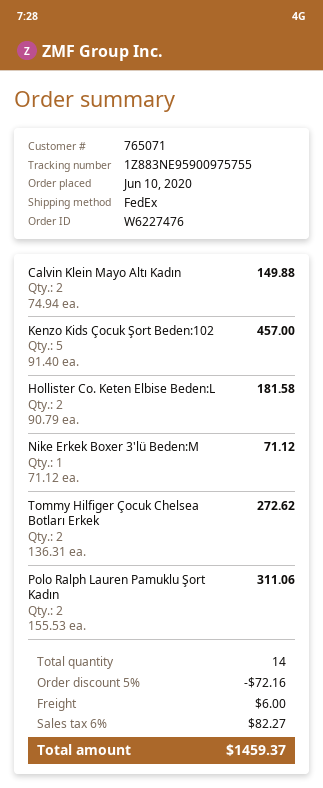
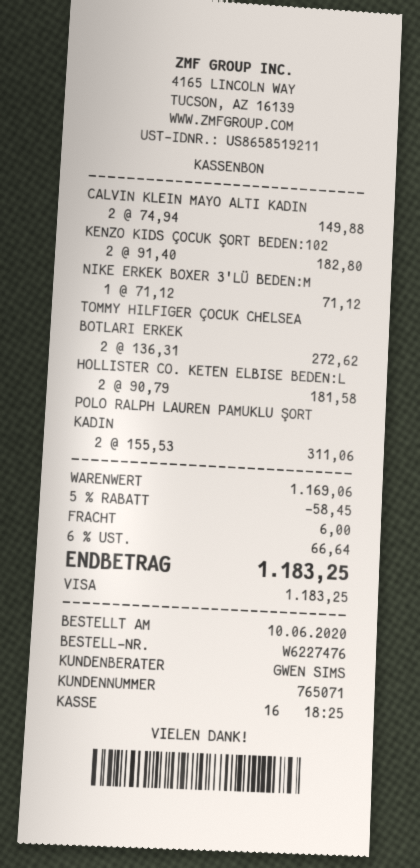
Kenzo Kids Çocuk Şort Beden:102: 5 x 91.40 = 457.00 -> 2 x 91.40 = 182.80
discount: 5% = 72.16 -> 5% = 58.45
tax: 6% = 82.27 -> 6% = 66.64
total: 1459.37 -> 1183.25

